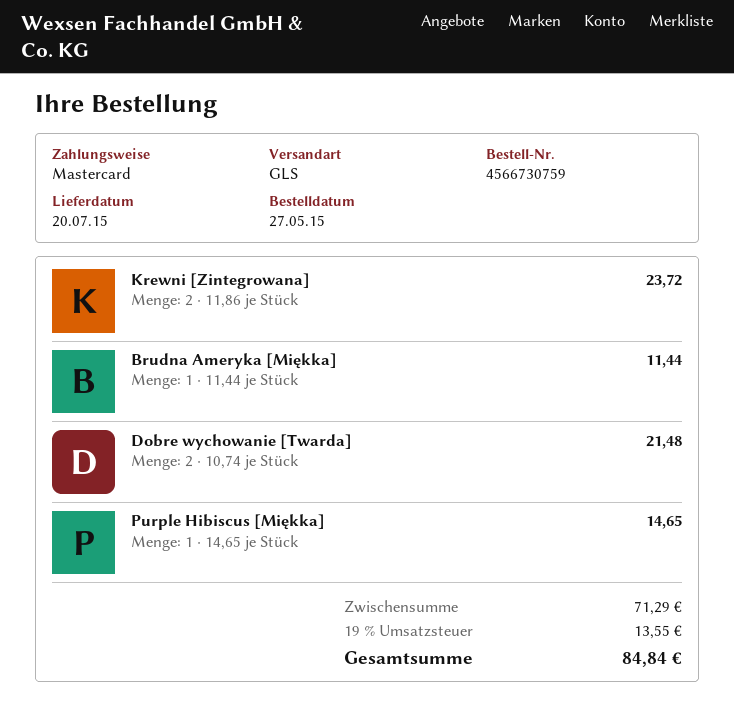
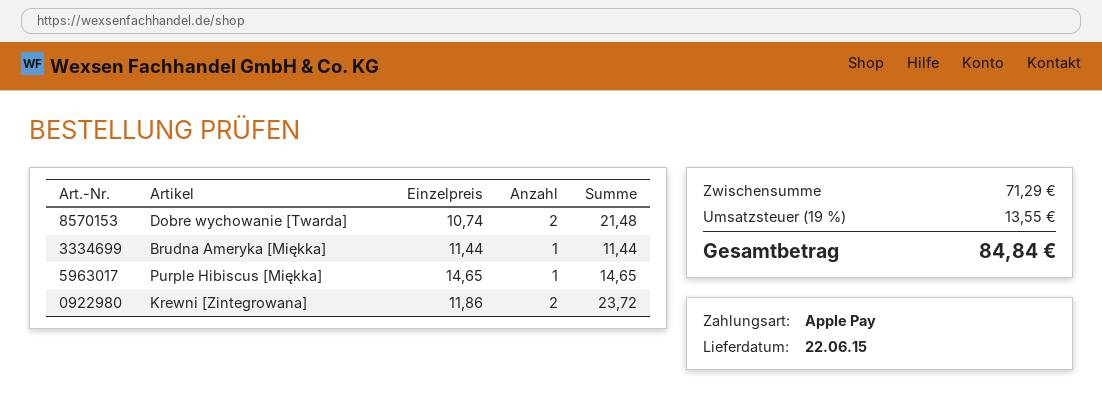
delivery date: 2015-07-20 -> 2015-06-22
payment method: Mastercard -> Apple Pay

